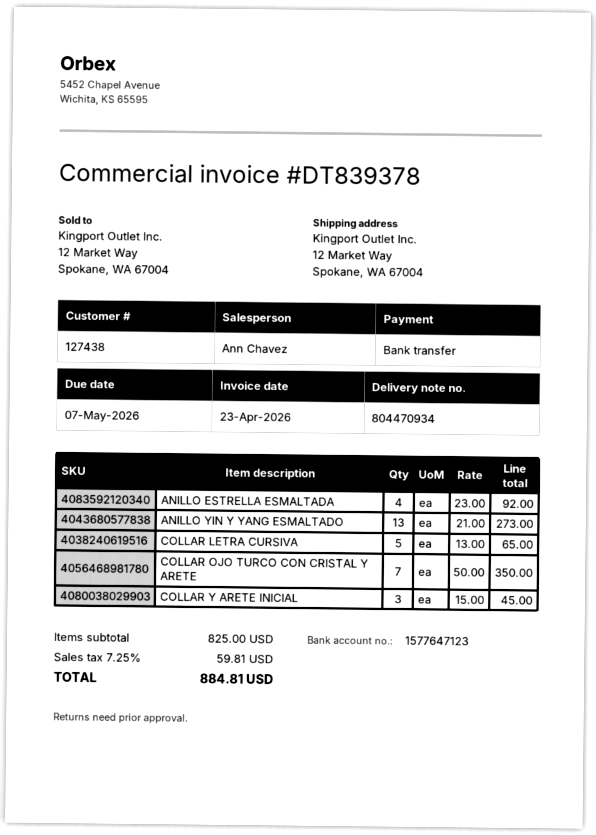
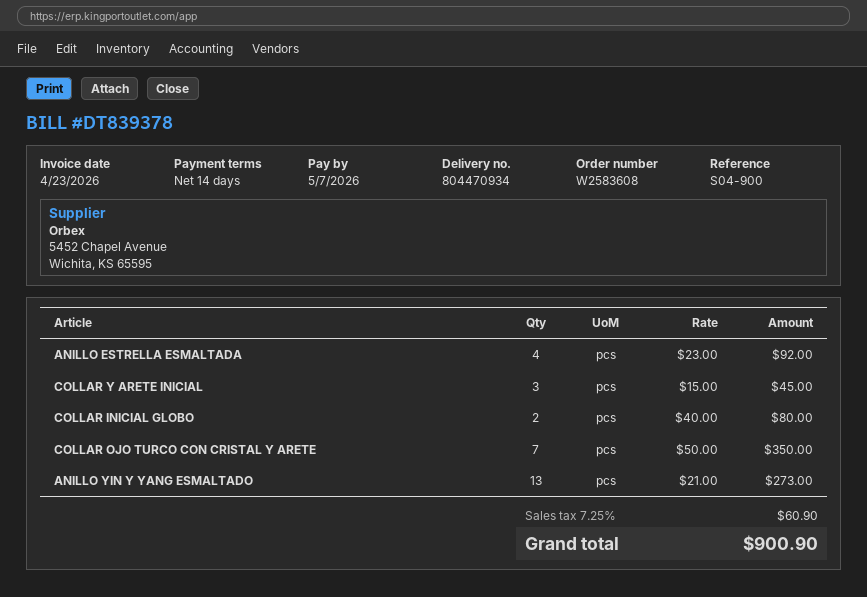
COLLAR LETRA CURSIVA: 5 x 13.00 = 65.00 -> none
COLLAR INICIAL GLOBO: none -> 2 x 40.00 = 80.00
tax: 7.25% = 59.81 -> 7.25% = 60.90
total: 884.81 -> 900.90

